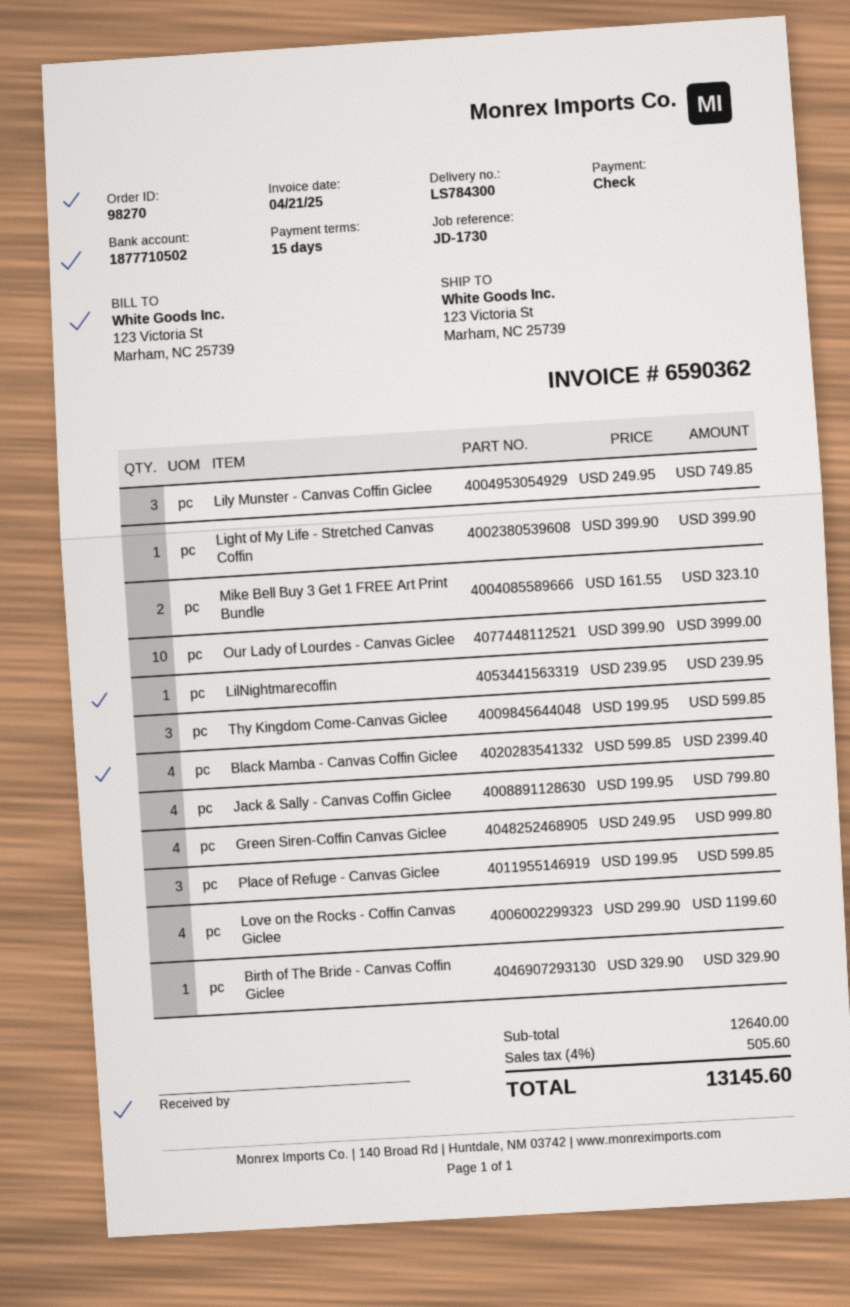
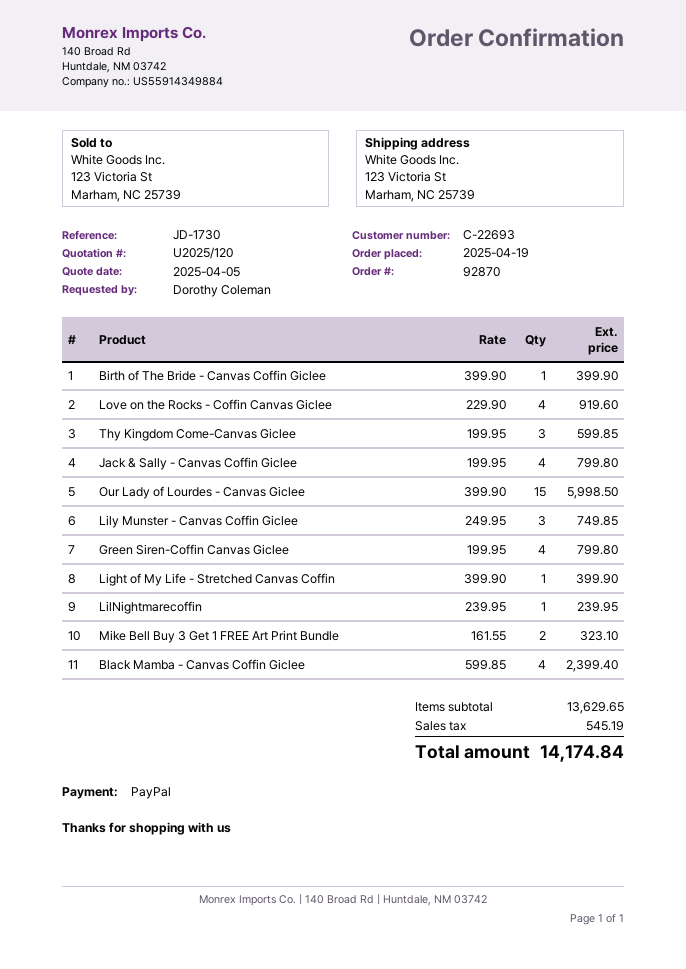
order number: 98270 -> 92870
payment method: cheque -> PayPal
Our Lady of Lourdes - Canvas Giclee: 10 x 399.90 = 3999.00 -> 15 x 399.90 = 5998.50
Green Siren-Coffin Canvas Giclee: 4 x 249.95 = 999.80 -> 4 x 199.95 = 799.80
Place of Refuge - Canvas Giclee: 3 x 199.95 = 599.85 -> none
Love on the Rocks - Coffin Canvas Giclee: 4 x 299.90 = 1199.60 -> 4 x 229.90 = 919.60
Birth of The Bride - Canvas Coffin Giclee: 1 x 329.90 = 329.90 -> 1 x 399.90 = 399.90
subtotal: 12640.00 -> 13629.65
tax: 505.60 -> 545.19
total: 13145.60 -> 14174.84

